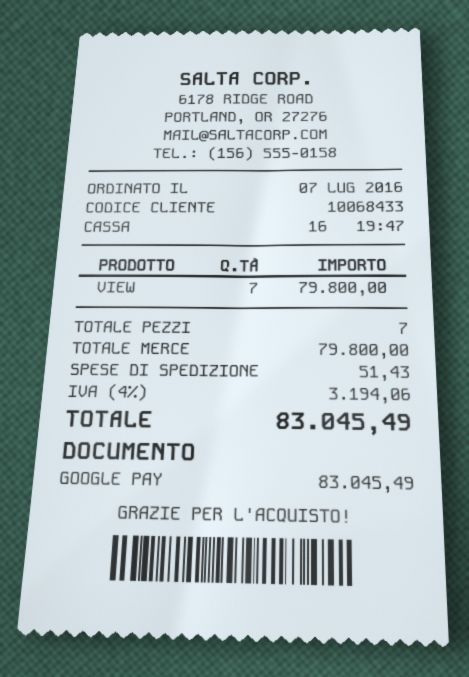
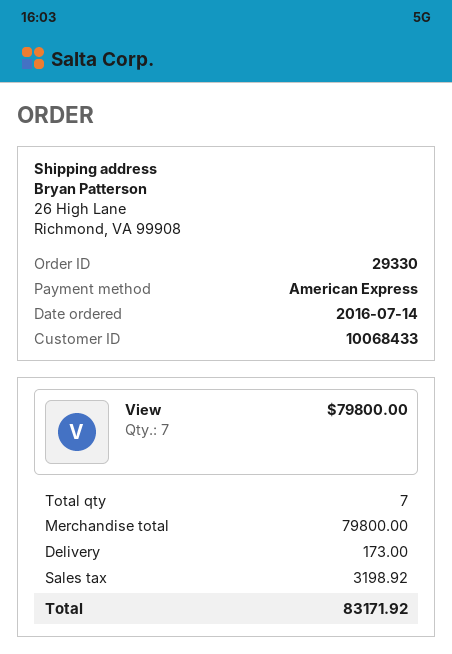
order date: 2016-07-07 -> 2016-07-14
payment method: Google Pay -> American Express
shipping: 51.43 -> 173.00
tax: 3194.06 -> 3198.92
total: 83045.49 -> 83171.92

